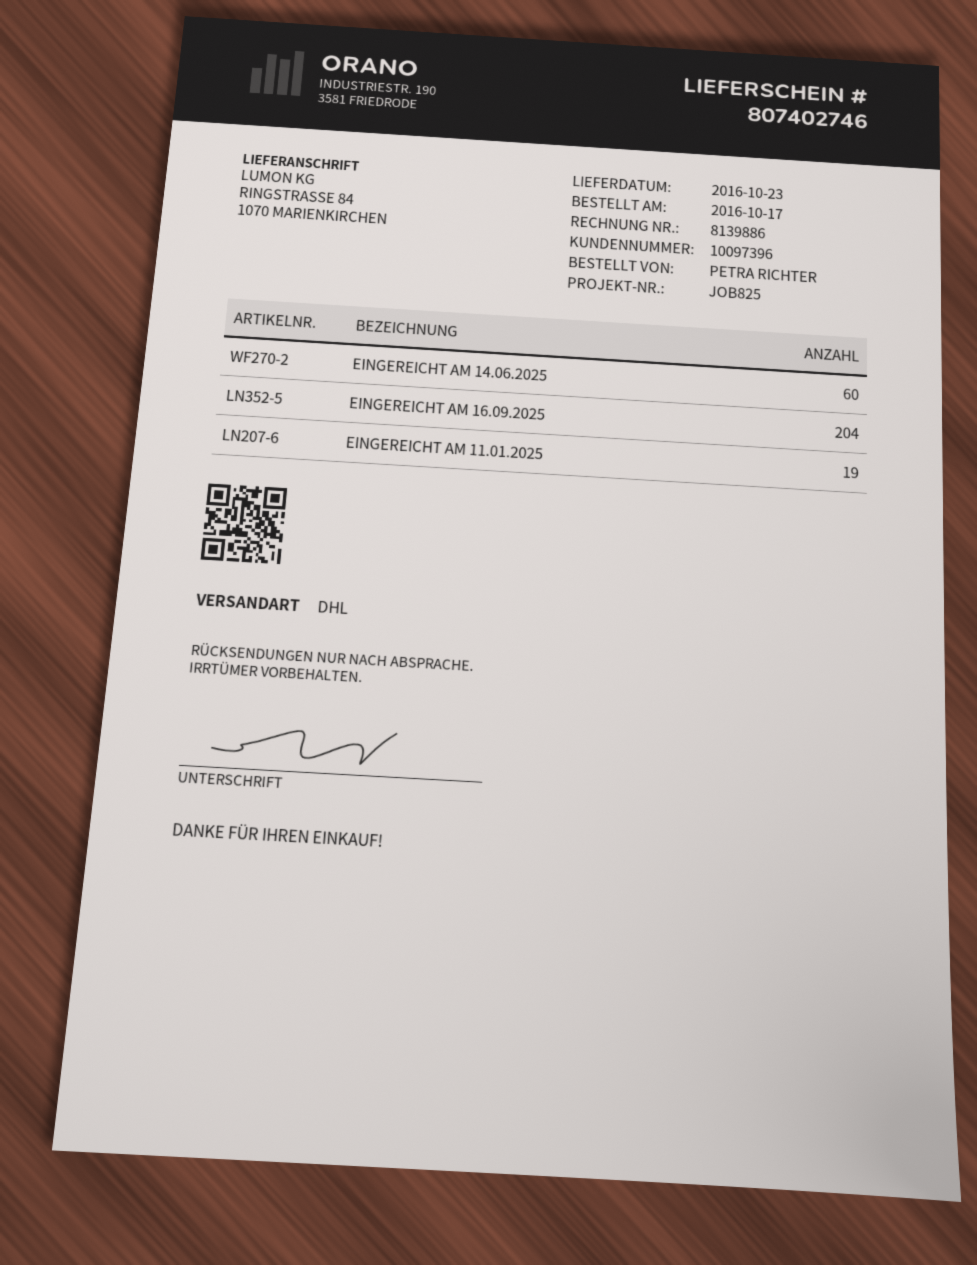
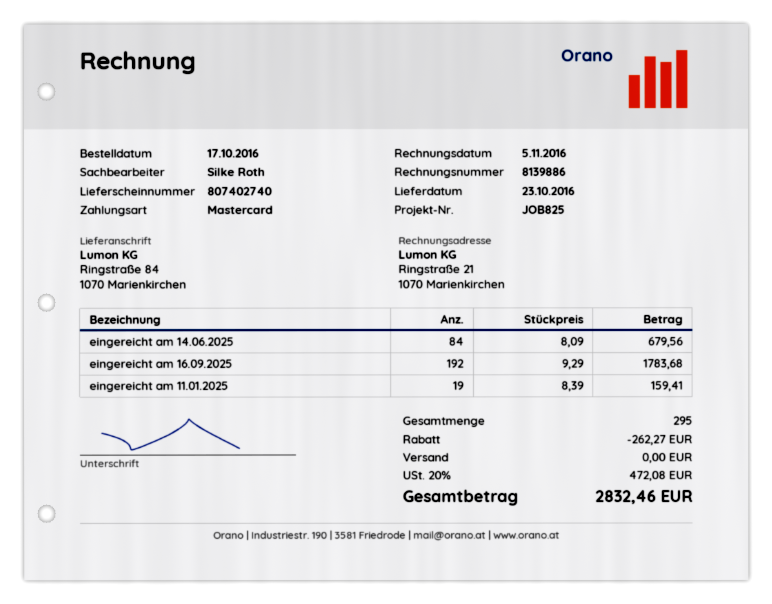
delivery note number: 807402746 -> 807402740
EINGEREICHT AM 14.06.2025: 60 -> 84
EINGEREICHT AM 16.09.2025: 204 -> 192

